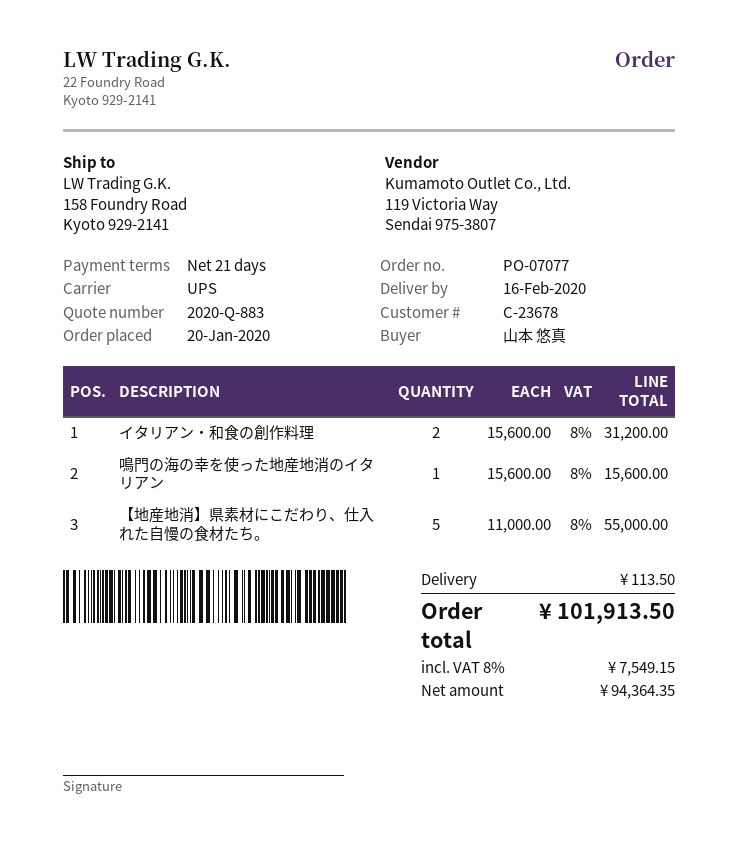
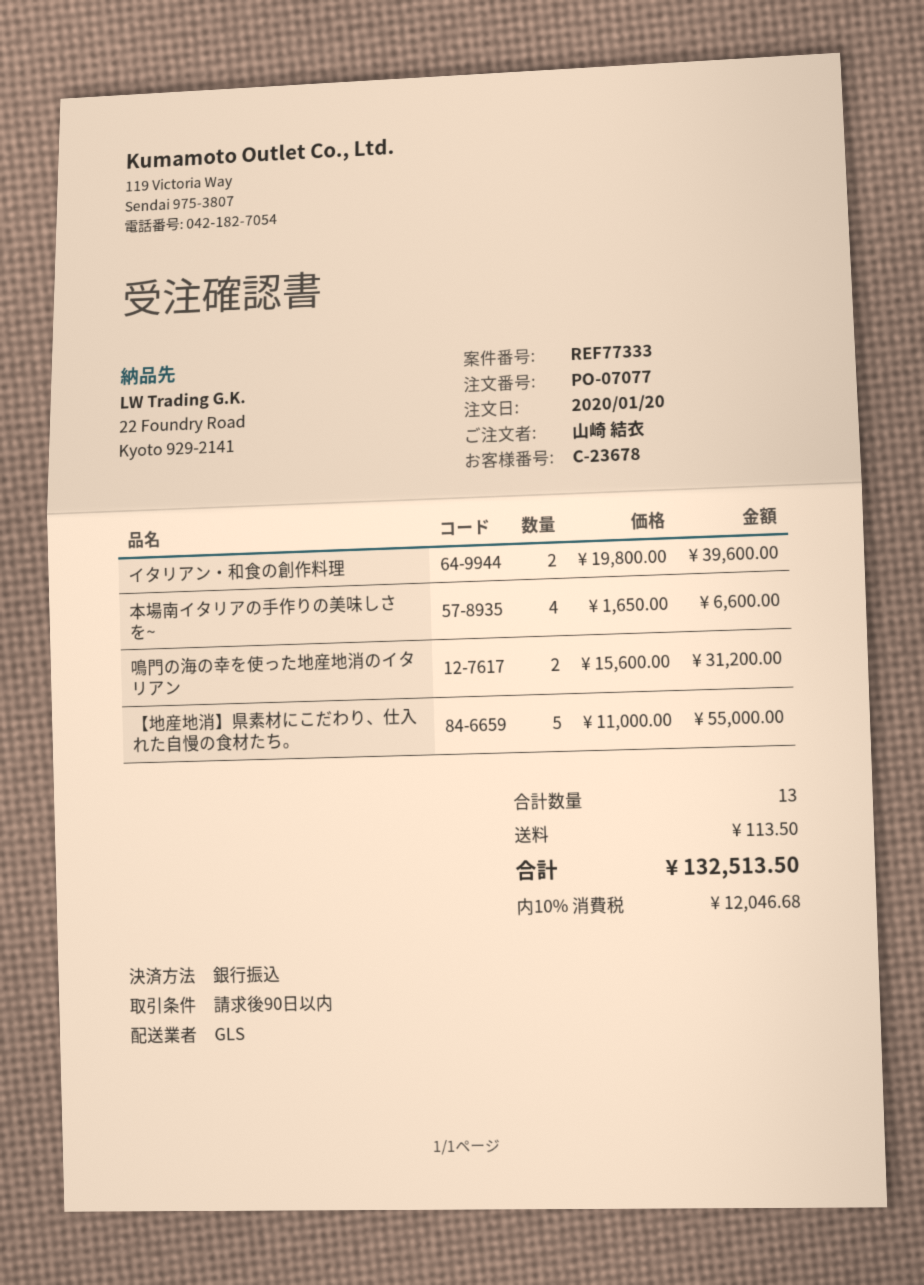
payment terms: 21 days -> 90 days
ordered by: 山本 悠真 -> 山崎 結衣
shipping method: UPS -> GLS
ship to: 158 Foundry Road, Kyoto 929-2141 -> 22 Foundry Road, Kyoto 929-2141
イタリアン・和食の創作料理: 2 x 15600.00 = 31200.00 -> 2 x 19800.00 = 39600.00
鳴門の海の幸を使った地産地消のイタリアン: 1 x 15600.00 = 15600.00 -> 2 x 15600.00 = 31200.00
本場南イタリアの手作りの美味しさを~: none -> 4 x 1650.00 = 6600.00
tax: 8% = 7549.15 -> 10% = 12046.68
total: 101913.50 -> 132513.50

